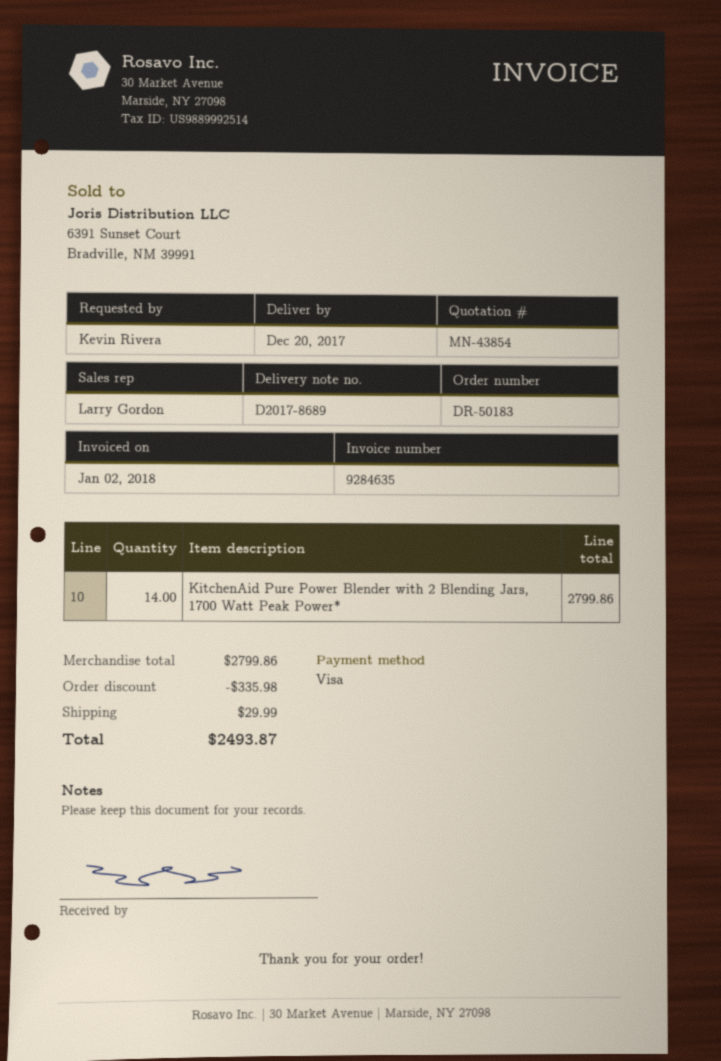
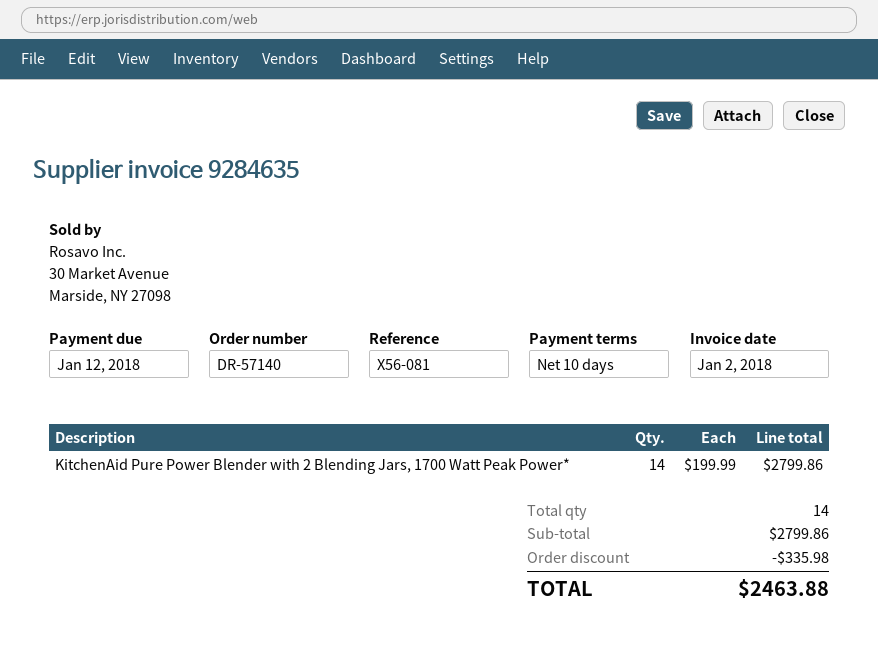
order number: DR-50183 -> DR-57140
shipping: 29.99 -> none
total: 2493.87 -> 2463.88

